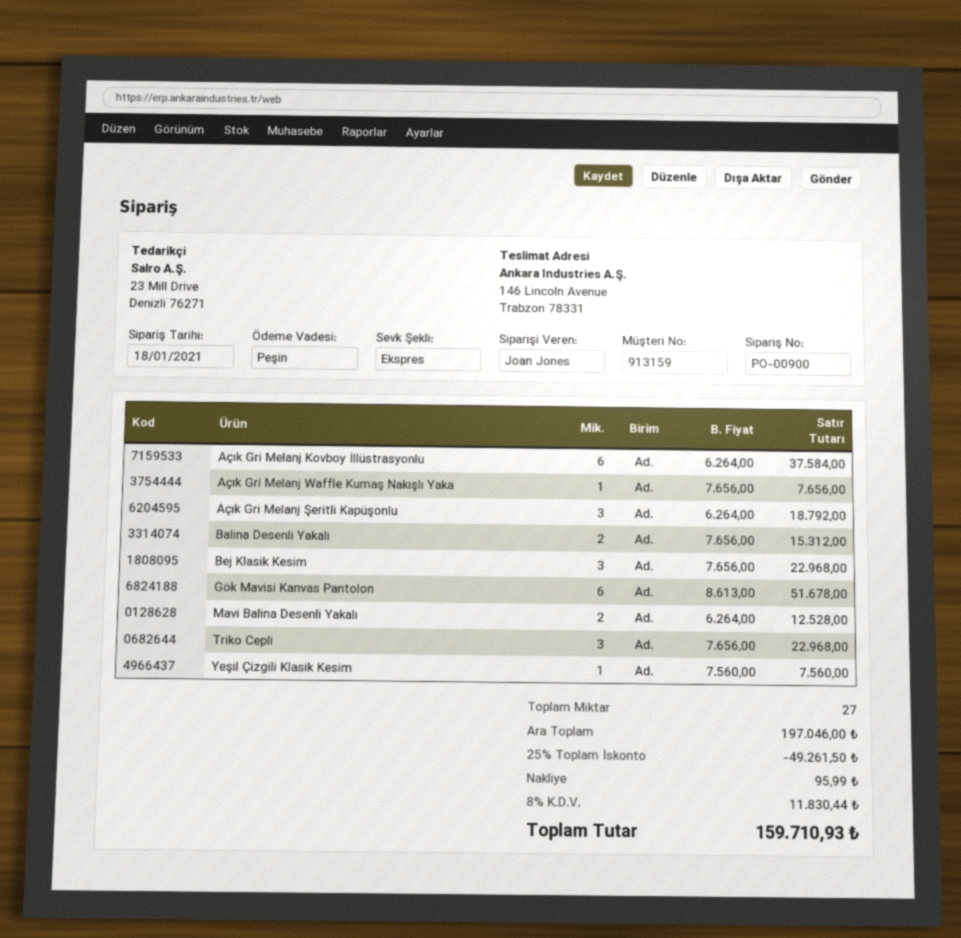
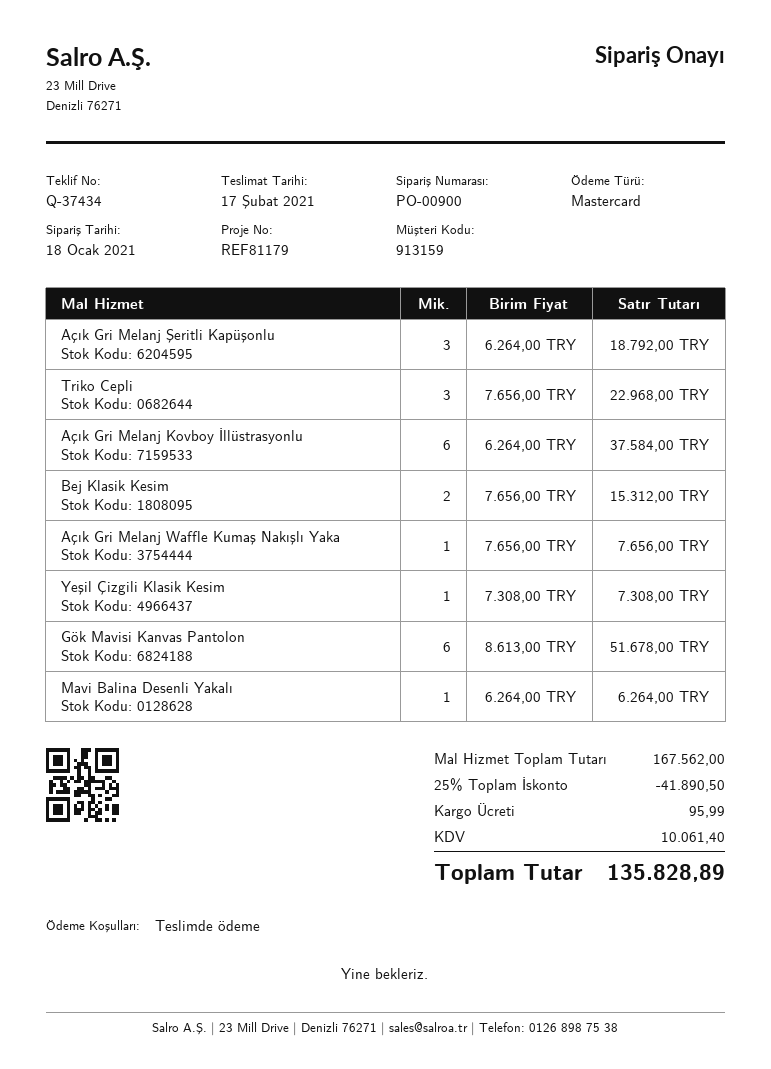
Balina Desenli Yakalı: 2 x 7656.00 = 15312.00 -> none
Bej Klasik Kesim: 3 x 7656.00 = 22968.00 -> 2 x 7656.00 = 15312.00
Mavi Balina Desenli Yakalı: 2 x 6264.00 = 12528.00 -> 1 x 6264.00 = 6264.00
Yeşil Çizgili Klasik Kesim: 1 x 7560.00 = 7560.00 -> 1 x 7308.00 = 7308.00
subtotal: 197046.00 -> 167562.00
discount: 25% = 49261.50 -> 25% = 41890.50
tax: 11830.44 -> 10061.40
total: 159710.93 -> 135828.89

